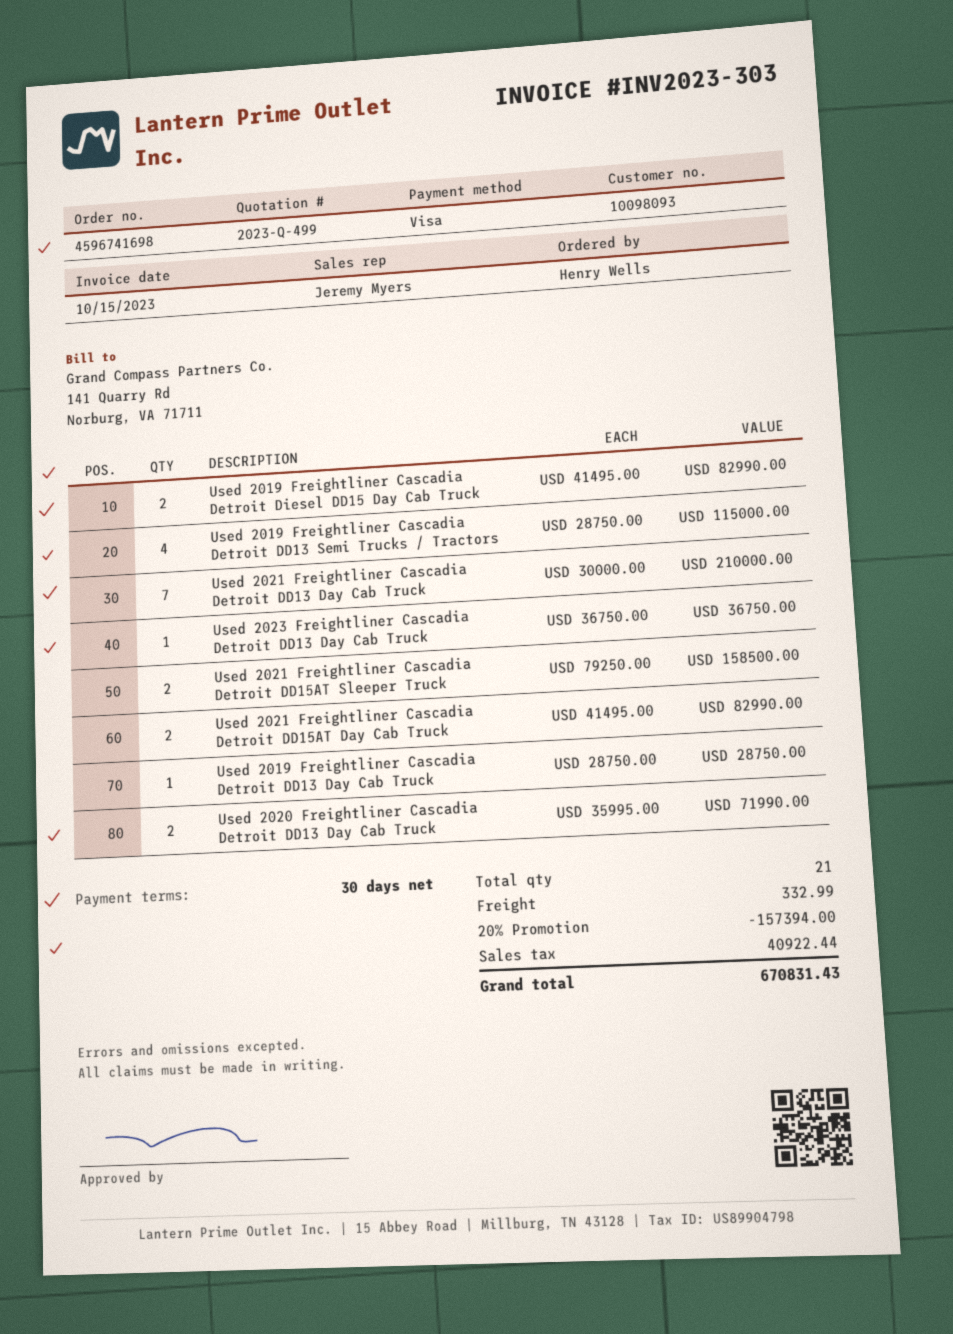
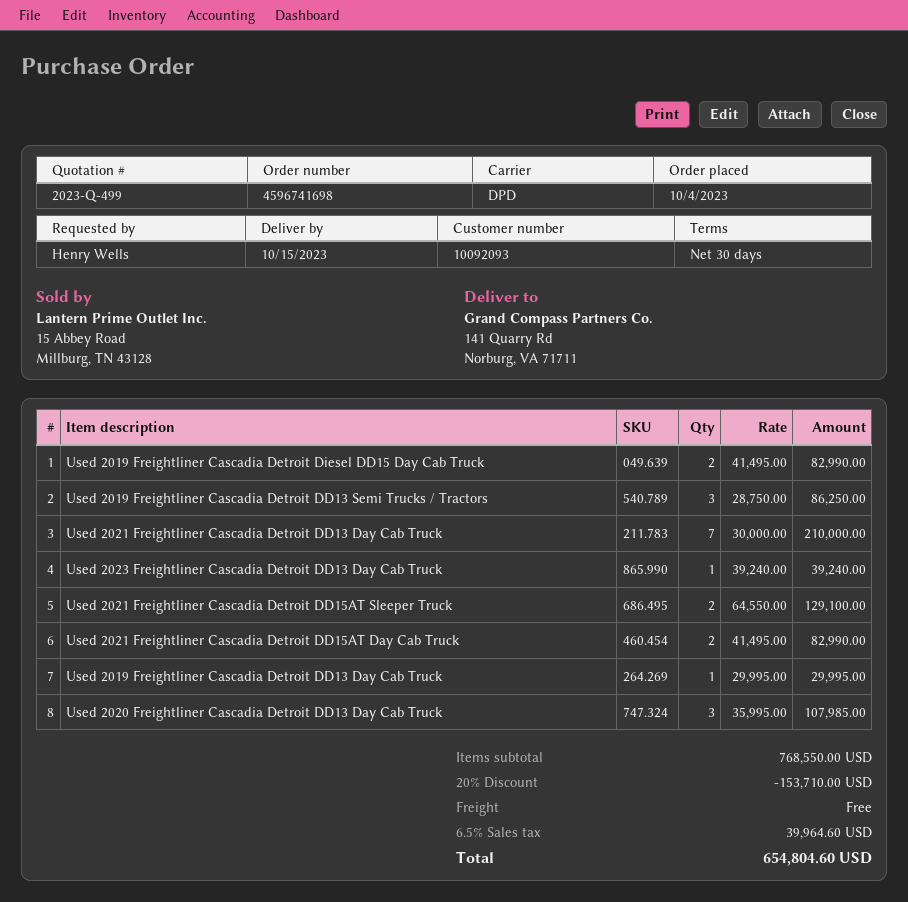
customer number: 10098093 -> 10092093
Used 2019 Freightliner Cascadia Detroit DD13 Semi Trucks / Tractors: 4 x 28750.00 = 115000.00 -> 3 x 28750.00 = 86250.00
Used 2023 Freightliner Cascadia Detroit DD13 Day Cab Truck: 1 x 36750.00 = 36750.00 -> 1 x 39240.00 = 39240.00
Used 2021 Freightliner Cascadia Detroit DD15AT Sleeper Truck: 2 x 79250.00 = 158500.00 -> 2 x 64550.00 = 129100.00
Used 2019 Freightliner Cascadia Detroit DD13 Day Cab Truck: 1 x 28750.00 = 28750.00 -> 1 x 29995.00 = 29995.00
Used 2020 Freightliner Cascadia Detroit DD13 Day Cab Truck: 2 x 35995.00 = 71990.00 -> 3 x 35995.00 = 107985.00
discount: 20% = 157394.00 -> 20% = 153710.00
shipping: 332.99 -> 0.00
tax: 40922.44 -> 39964.60
total: 670831.43 -> 654804.60

